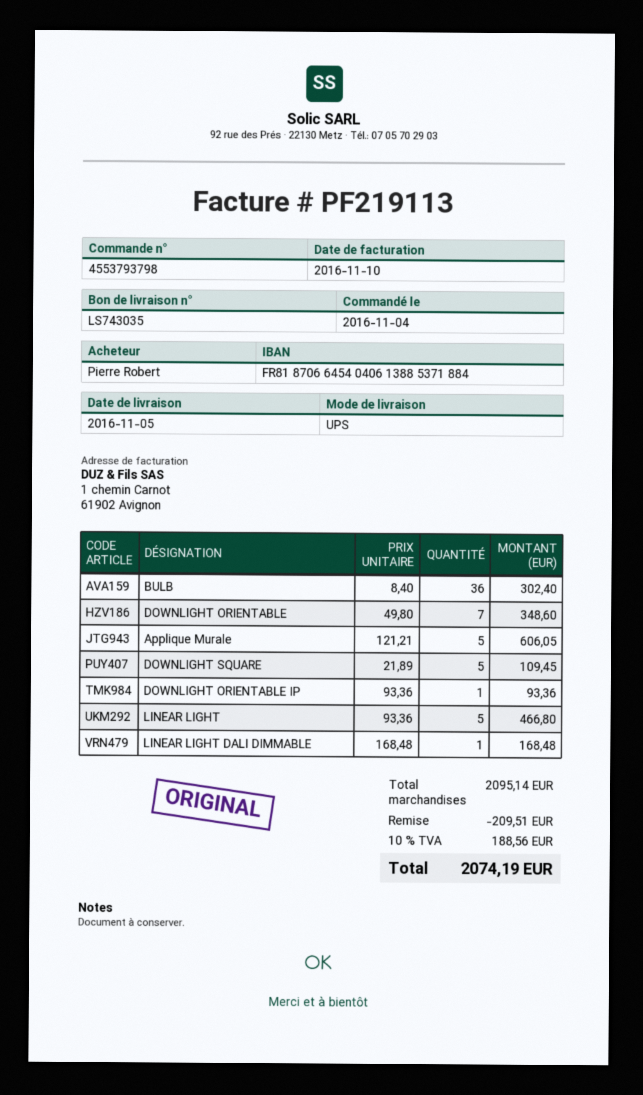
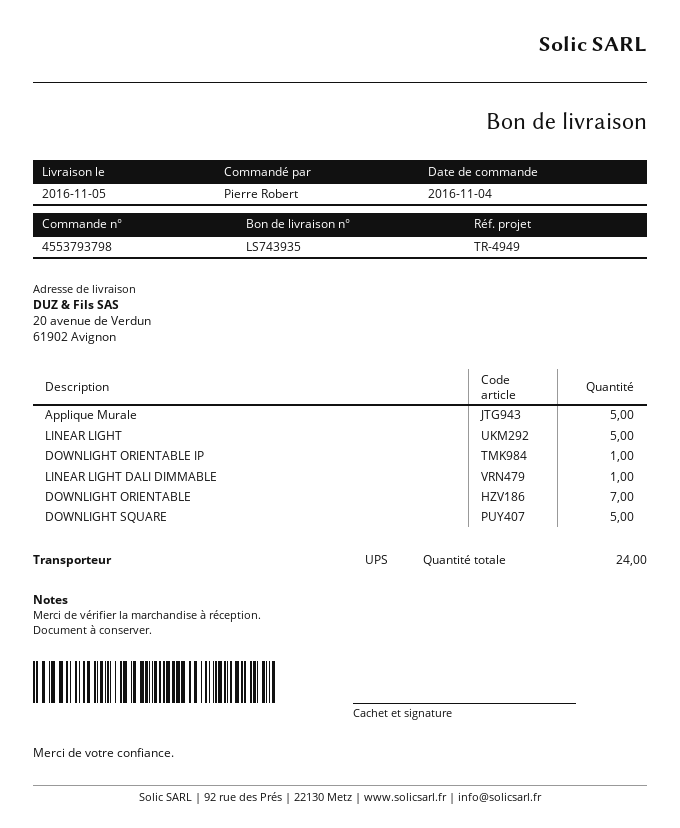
delivery note number: LS743035 -> LS743935
BULB: 36 -> none

